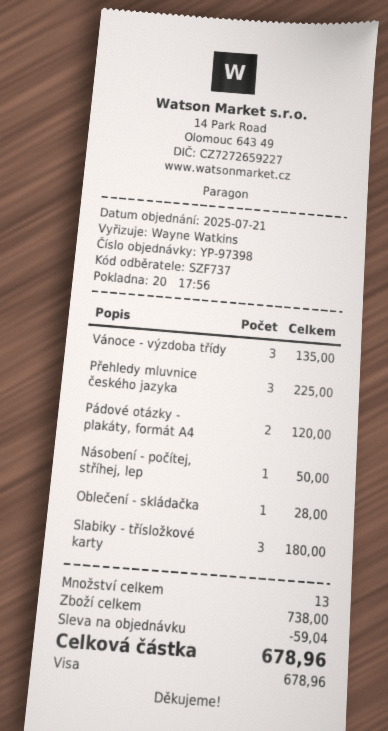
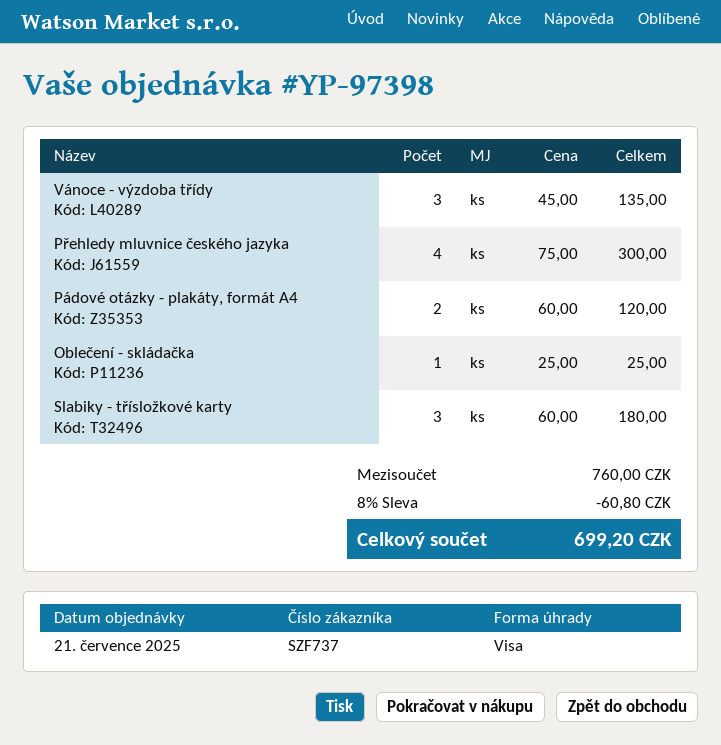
Přehledy mluvnice českého jazyka: 3 for 225.00 -> 4 for 300.00
Násobení - počítej, stříhej, lep: 1 for 50.00 -> none
Oblečení - skládačka: 1 for 28.00 -> 1 for 25.00
subtotal: 738.00 -> 760.00
discount: 59.04 -> 60.80
total: 678.96 -> 699.20

